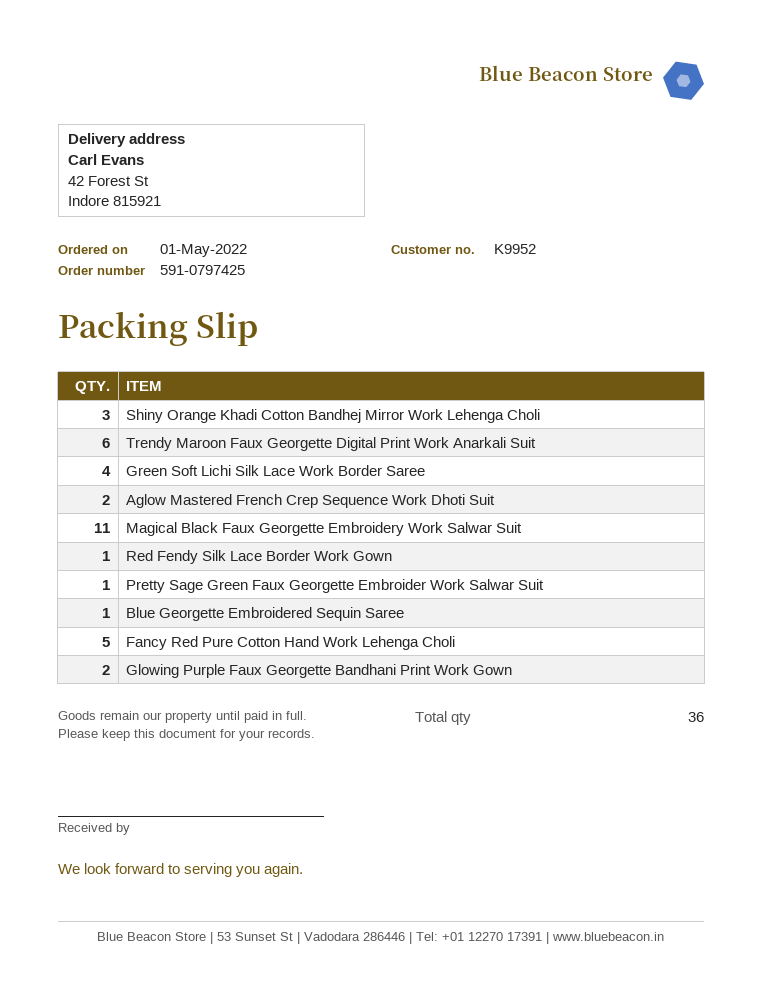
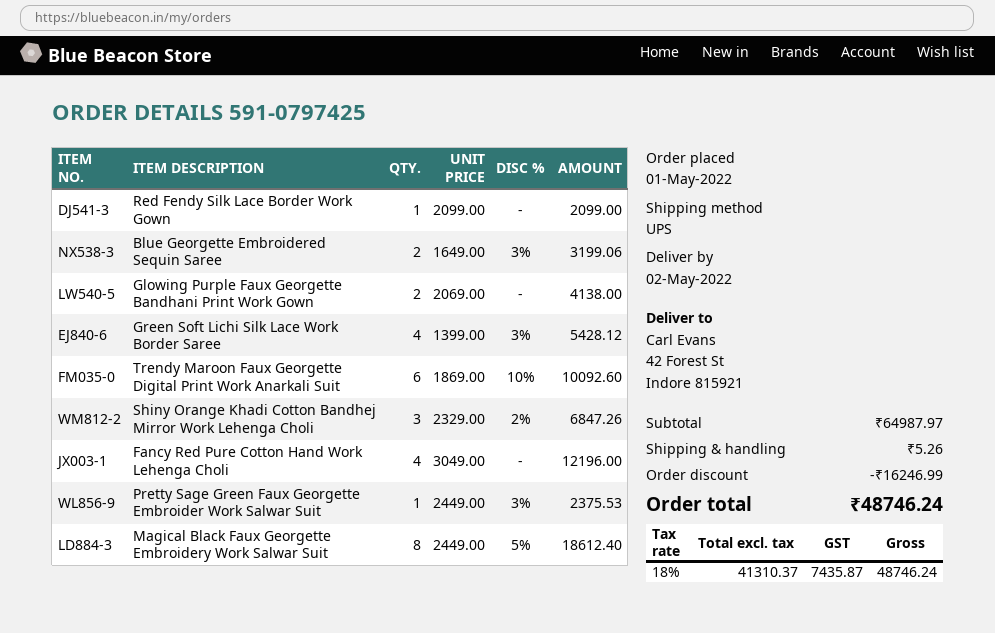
Aglow Mastered French Crep Sequence Work Dhoti Suit: 2 -> none
Magical Black Faux Georgette Embroidery Work Salwar Suit: 11 -> 8
Blue Georgette Embroidered Sequin Saree: 1 -> 2
Fancy Red Pure Cotton Hand Work Lehenga Choli: 5 -> 4

